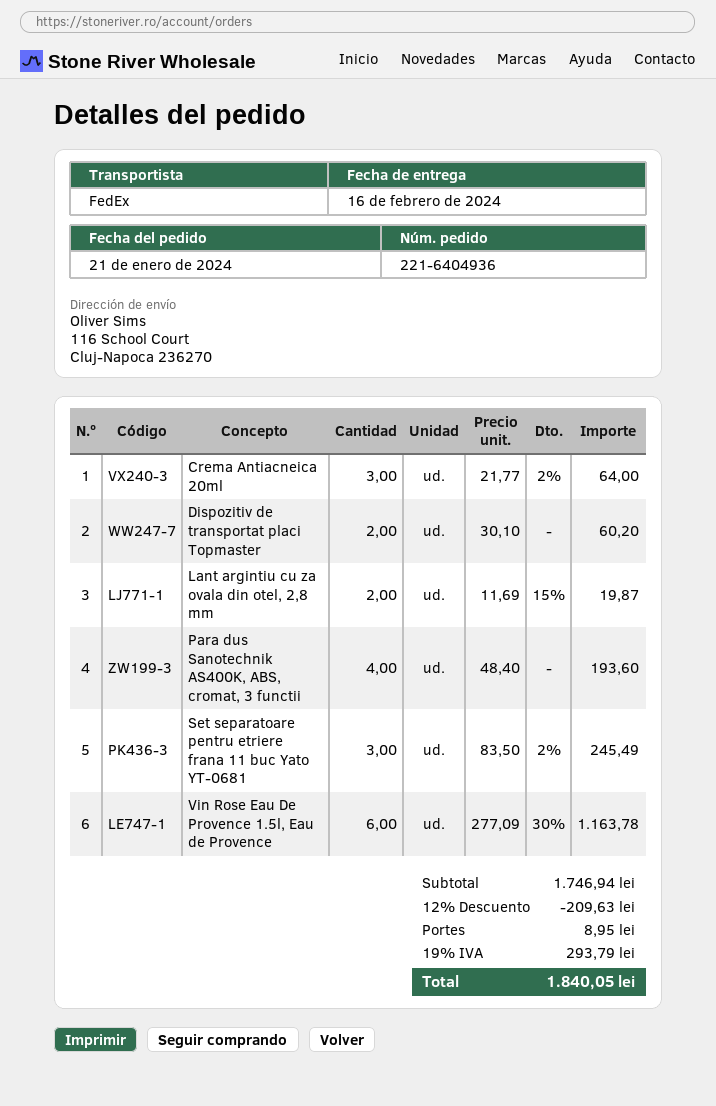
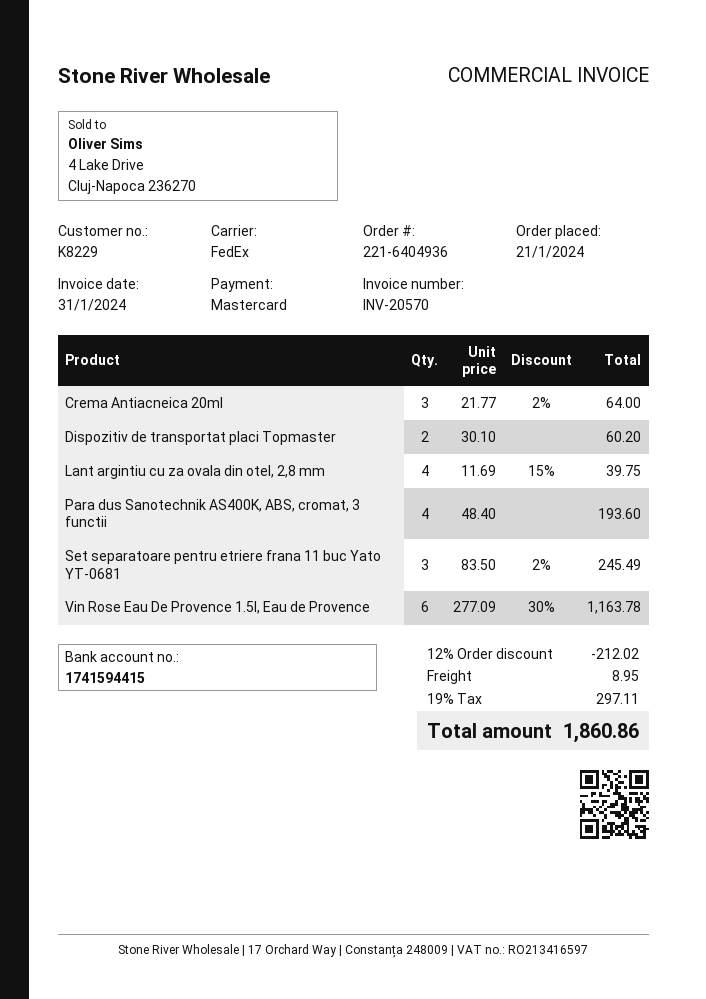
Lant argintiu cu za ovala din otel, 2,8 mm: 2 x 11.69 - 15% = 19.87 -> 4 x 11.69 - 15% = 39.75
discount: 12% = 209.63 -> 12% = 212.02
tax: 19% = 293.79 -> 19% = 297.11
total: 1840.05 -> 1860.86

